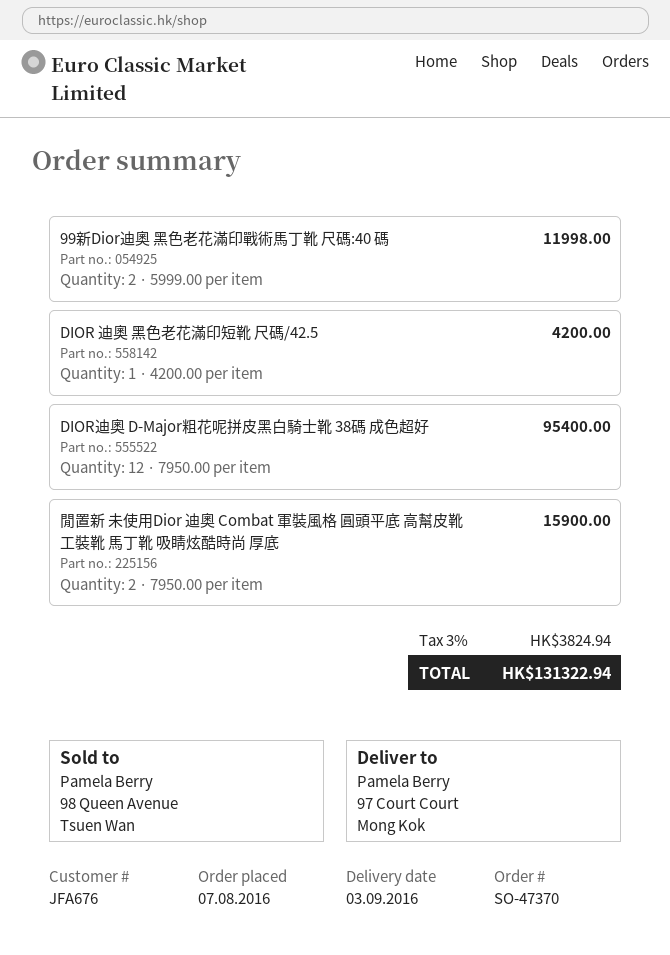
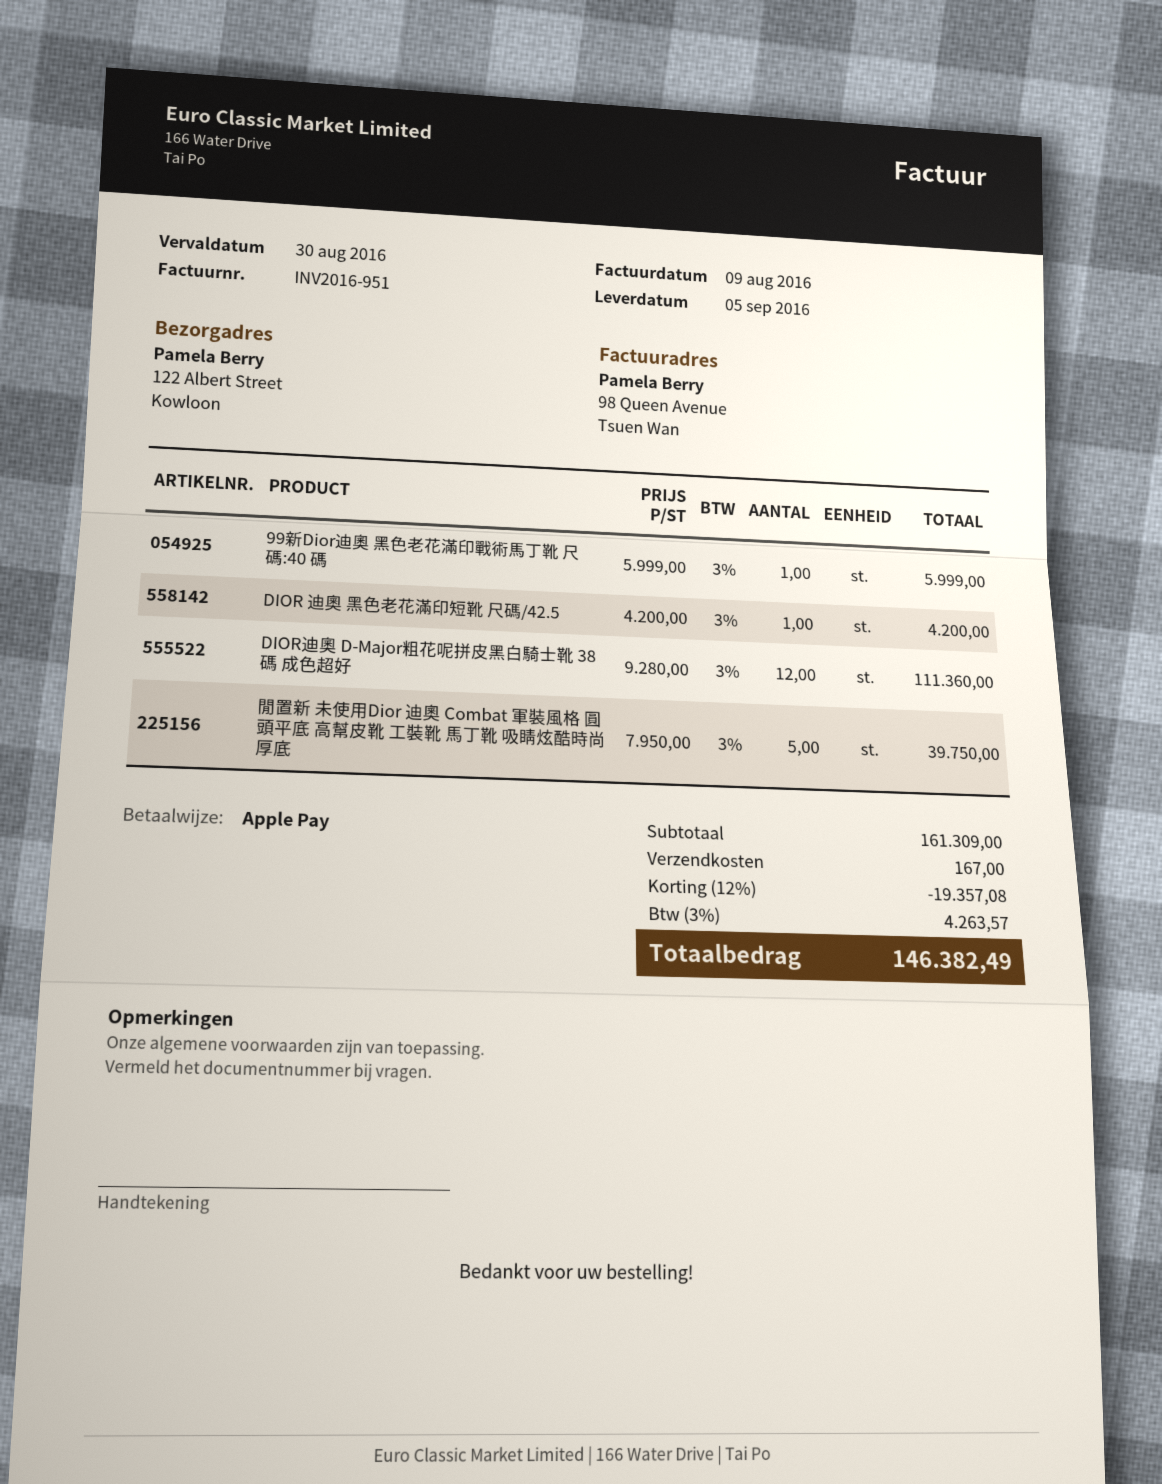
delivery date: 2016-09-03 -> 2016-09-05
ship to: 97 Court Court, Mong Kok -> 122 Albert Street, Kowloon
99新Dior迪奧 黑色老花滿印戰術馬丁靴 尺碼:40 碼: 2 x 5999.00 = 11998.00 -> 1 x 5999.00 = 5999.00
DIOR迪奧 D-Major粗花呢拼皮黑白騎士靴 38碼 成色超好: 12 x 7950.00 = 95400.00 -> 12 x 9280.00 = 111360.00
閒置新 未使用Dior 迪奧 Combat 軍裝風格 圓頭平底 高幫皮靴 工裝靴 馬丁靴 吸睛炫酷時尚 厚底: 2 x 7950.00 = 15900.00 -> 5 x 7950.00 = 39750.00
discount: none -> 12% = 19357.08
shipping: none -> 167.00
tax: 3% = 3824.94 -> 3% = 4263.57
total: 131322.94 -> 146382.49

